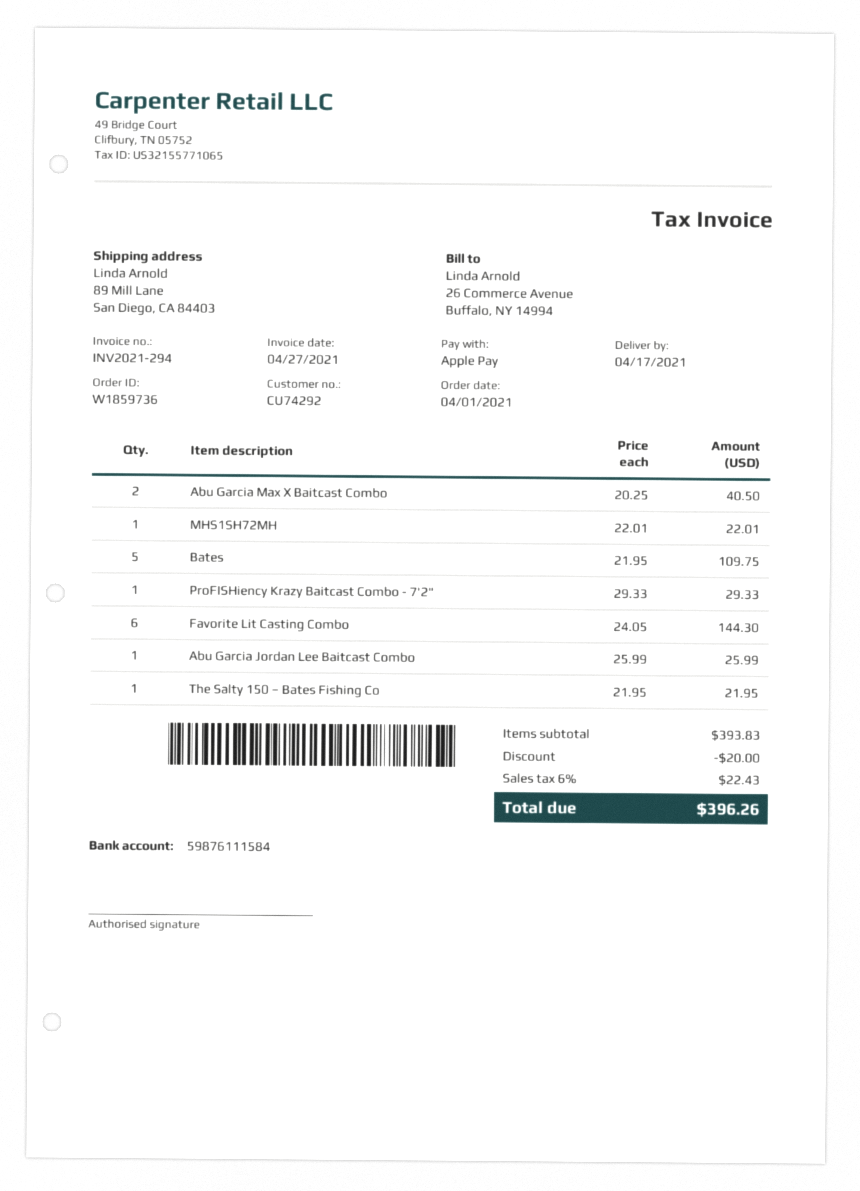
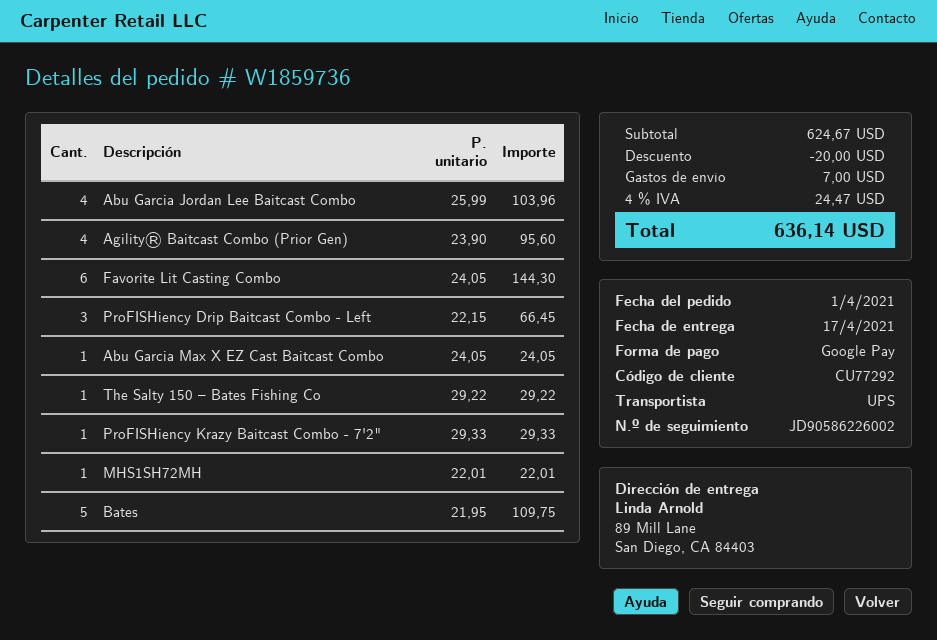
customer number: CU74292 -> CU77292
payment method: Apple Pay -> Google Pay
Abu Garcia Max X Baitcast Combo: 2 x 20.25 = 40.50 -> none
Abu Garcia Jordan Lee Baitcast Combo: 1 x 25.99 = 25.99 -> 4 x 25.99 = 103.96
The Salty 150 – Bates Fishing Co: 1 x 21.95 = 21.95 -> 1 x 29.22 = 29.22
Agility® Baitcast Combo (Prior Gen): none -> 4 x 23.90 = 95.60
ProFISHiency Drip Baitcast Combo - Left: none -> 3 x 22.15 = 66.45
Abu Garcia Max X EZ Cast Baitcast Combo: none -> 1 x 24.05 = 24.05
subtotal: 393.83 -> 624.67
shipping: none -> 7.00
tax: 6% = 22.43 -> 4% = 24.47
total: 396.26 -> 636.14

